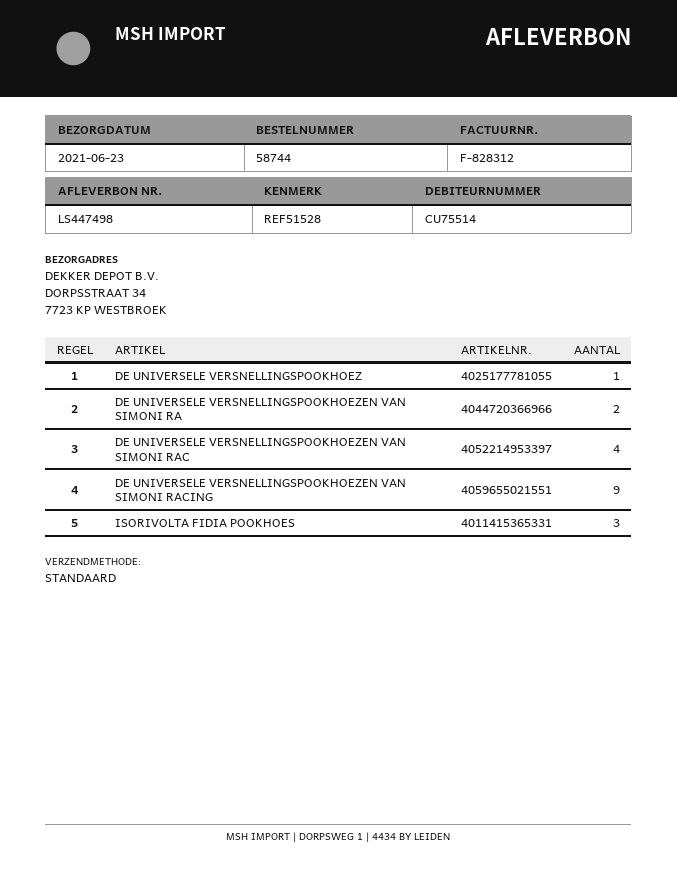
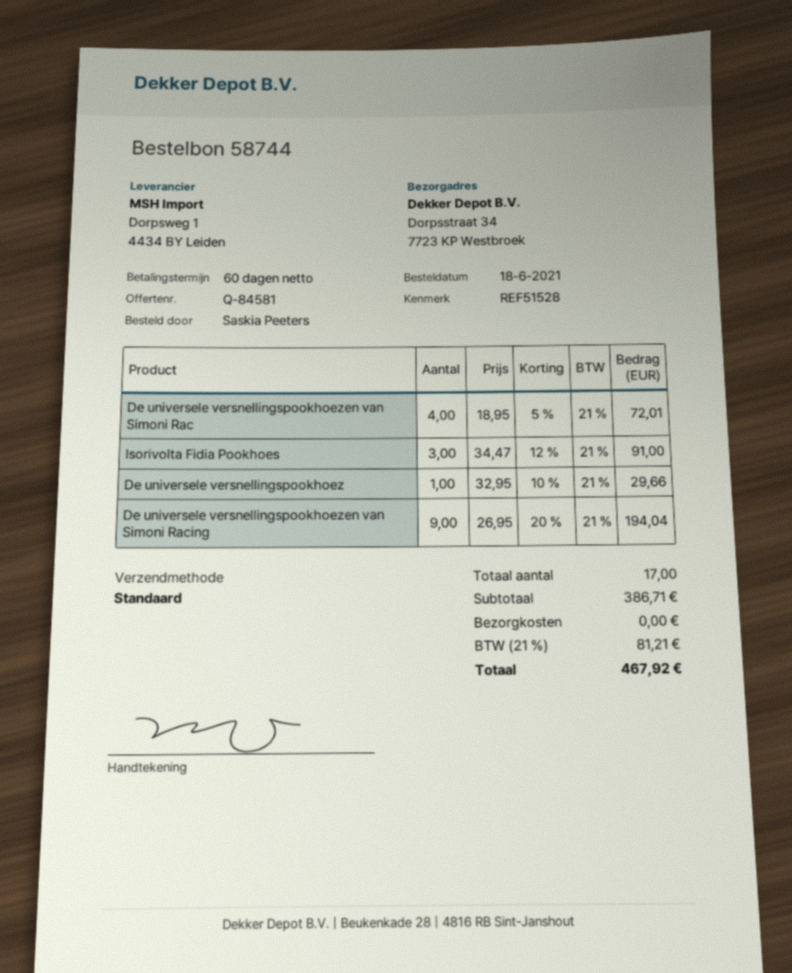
DE UNIVERSELE VERSNELLINGSPOOKHOEZEN VAN SIMONI RA: 2 -> none

